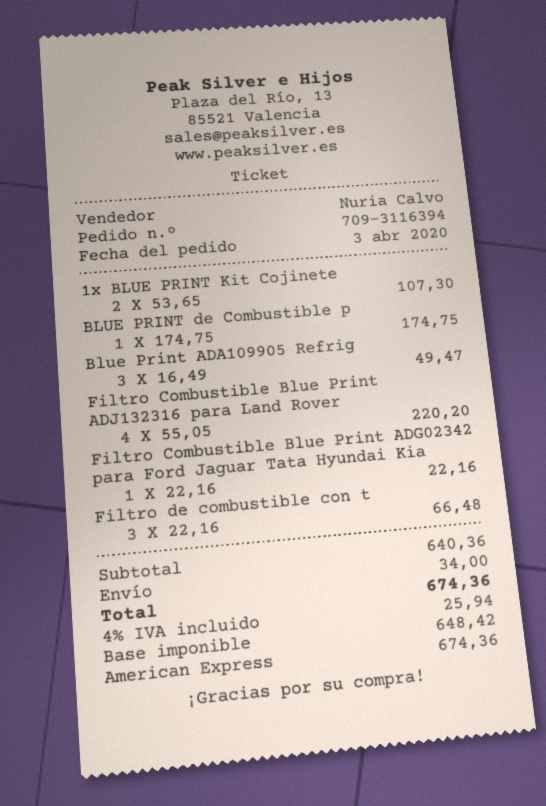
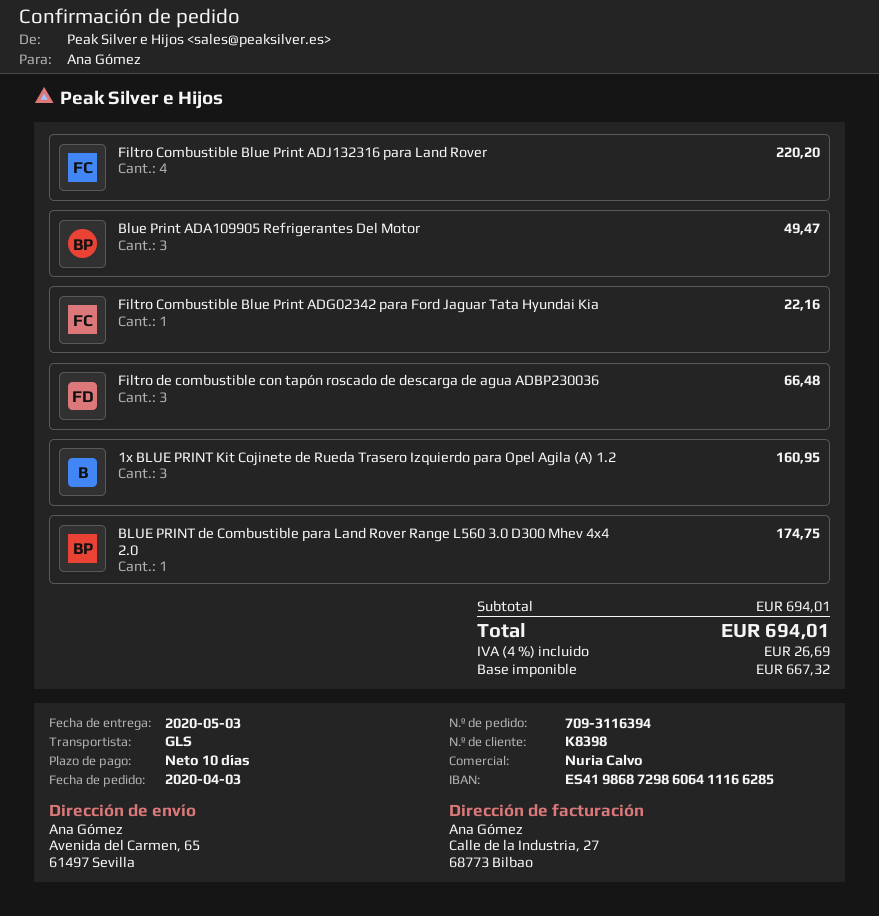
1x BLUE PRINT Kit Cojinete: 2 for 107.30 -> 3 for 160.95
subtotal: 640.36 -> 694.01
shipping: 34.00 -> none
net: 648.42 -> 667.32
tax: 4% = 25.94 -> 4% = 26.69
total: 674.36 -> 694.01

